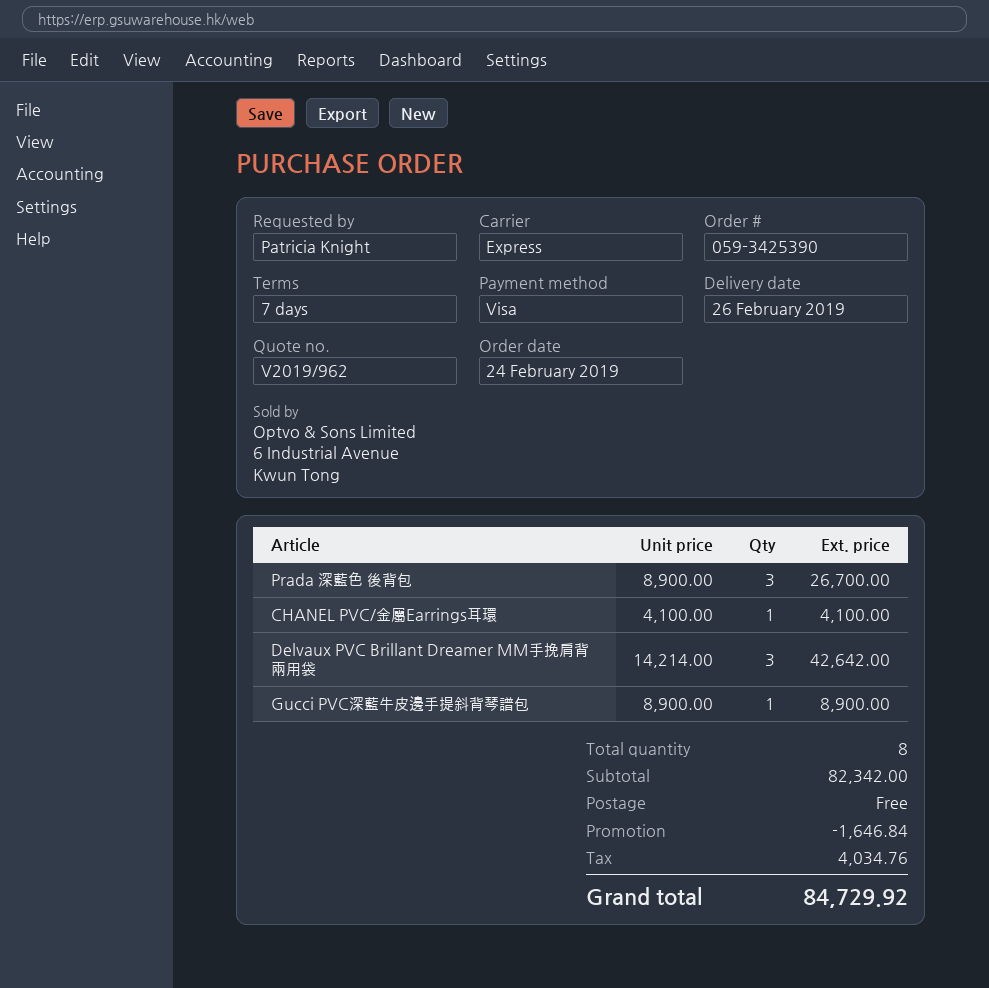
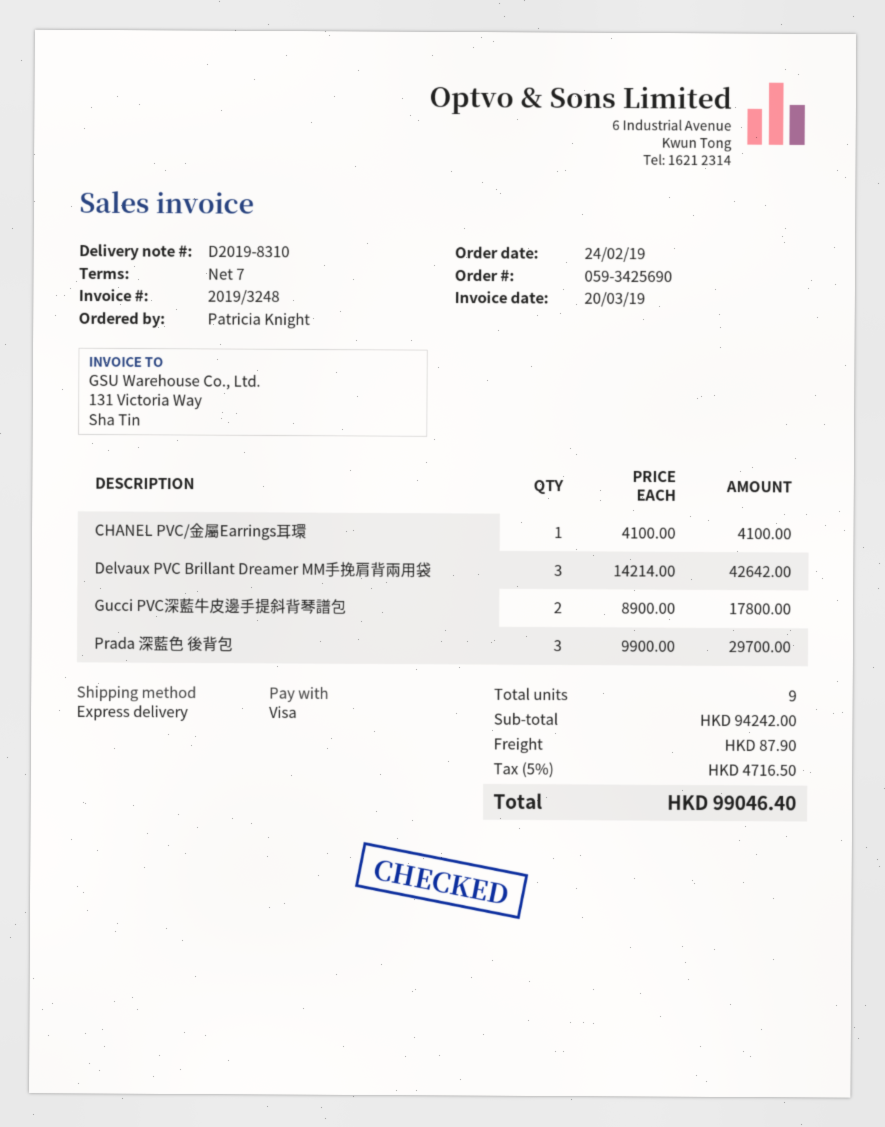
order number: 059-3425390 -> 059-3425690
Prada 深藍色 後背包: 3 x 8900.00 = 26700.00 -> 3 x 9900.00 = 29700.00
Gucci PVC深藍牛皮邊手提斜背琴譜包: 1 x 8900.00 = 8900.00 -> 2 x 8900.00 = 17800.00
total quantity: 8 -> 9
subtotal: 82342.00 -> 94242.00
discount: 1646.84 -> none
shipping: 0.00 -> 87.90
tax: 4034.76 -> 4716.50
total: 84729.92 -> 99046.40

